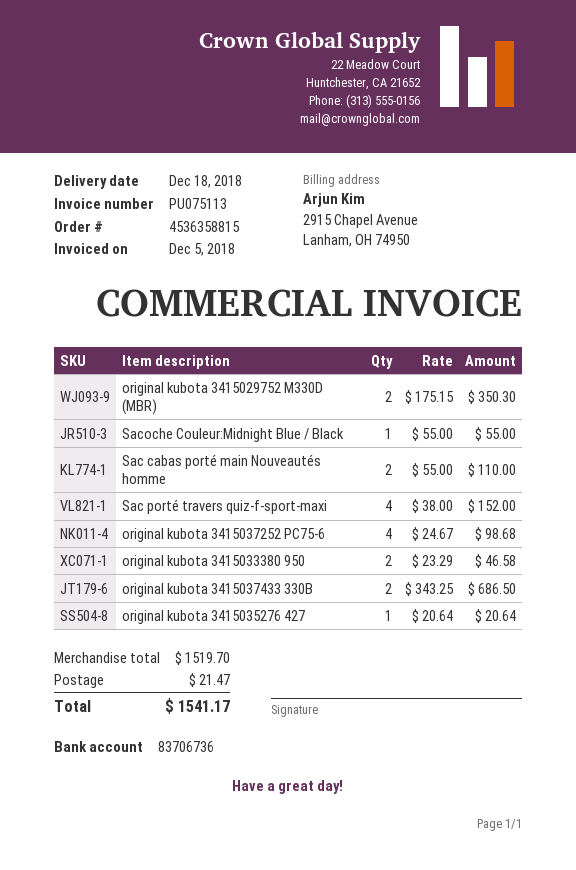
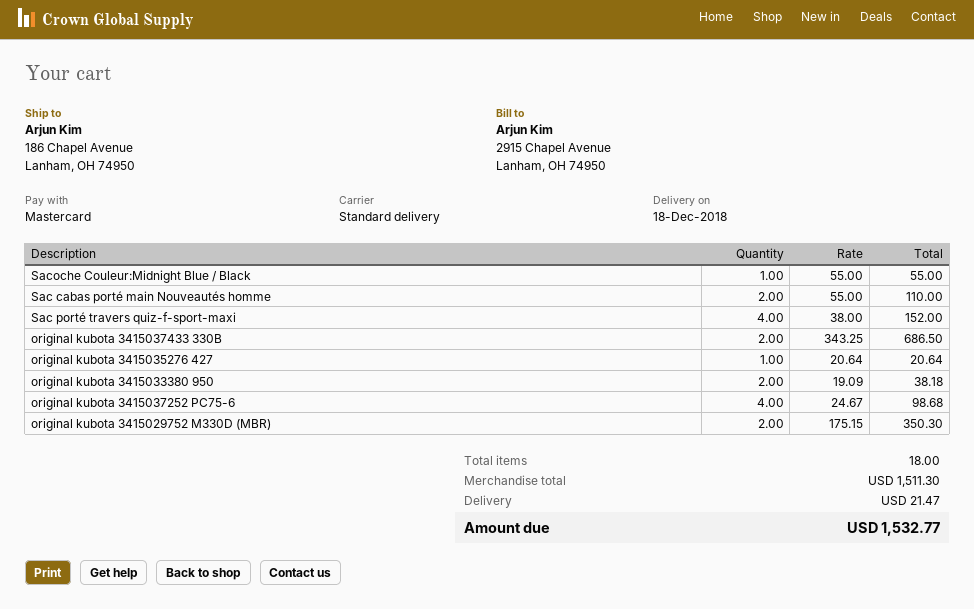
original kubota 3415033380 950: 2 x 23.29 = 46.58 -> 2 x 19.09 = 38.18
subtotal: 1519.70 -> 1511.30
total: 1541.17 -> 1532.77

